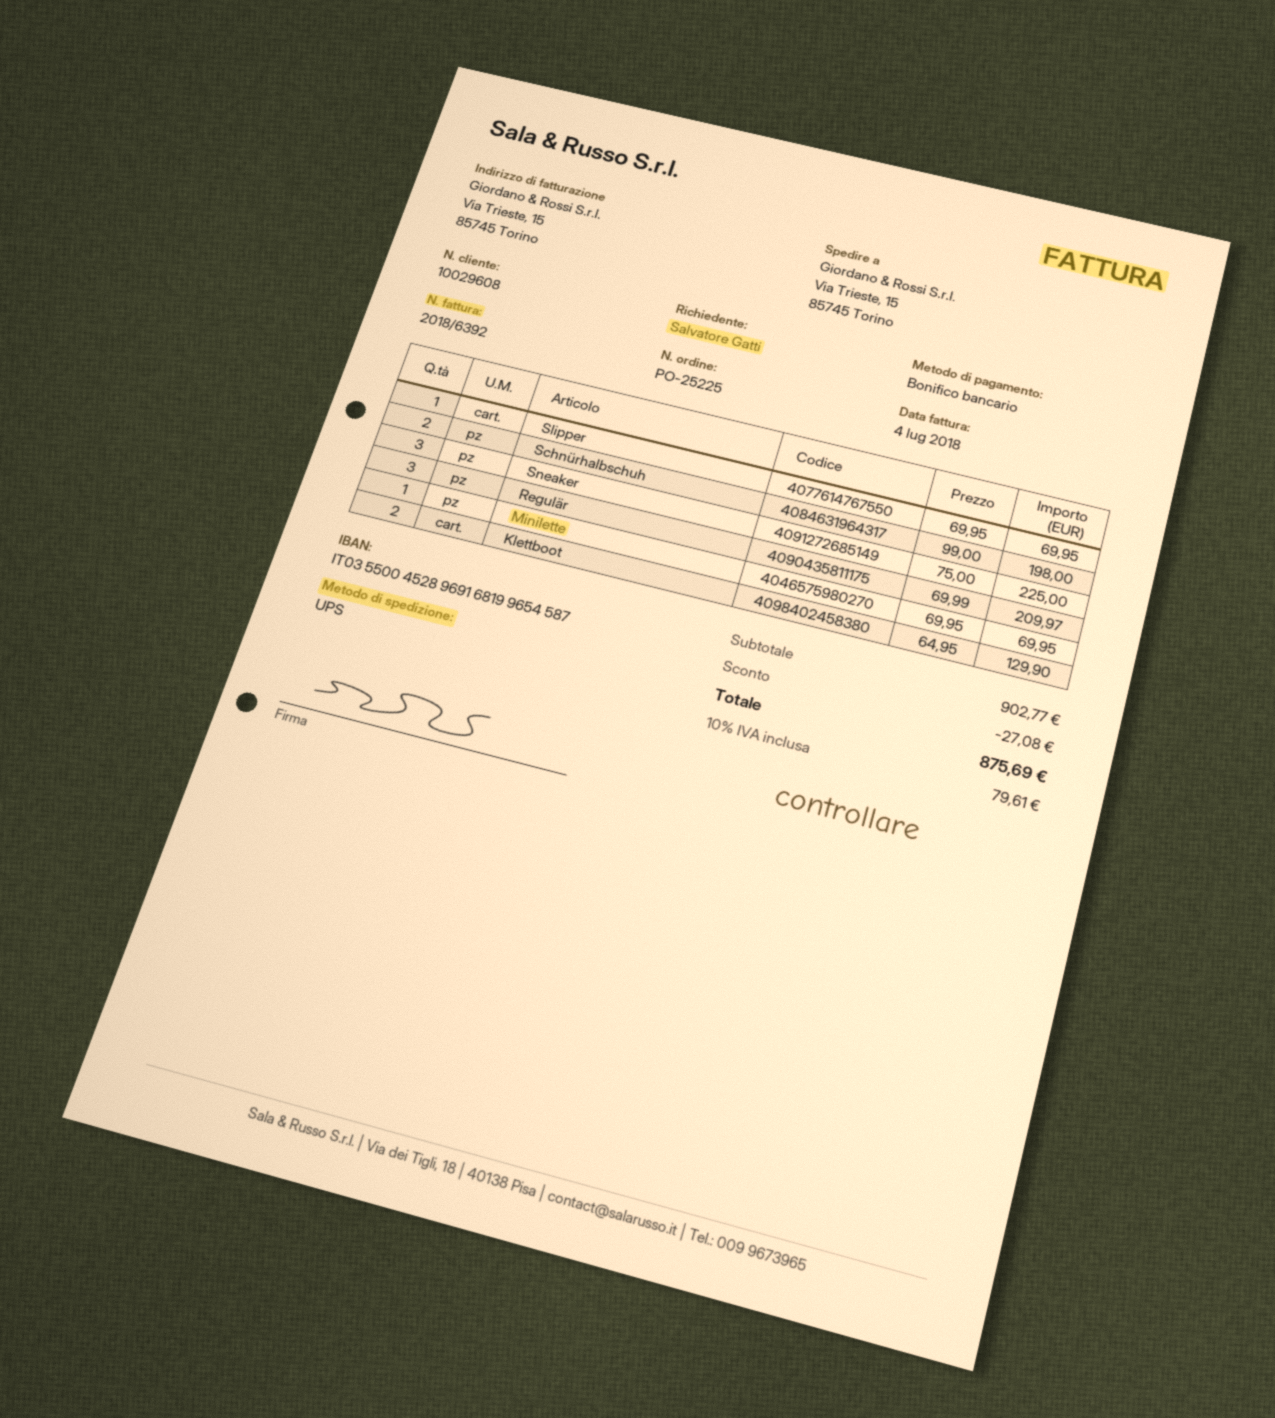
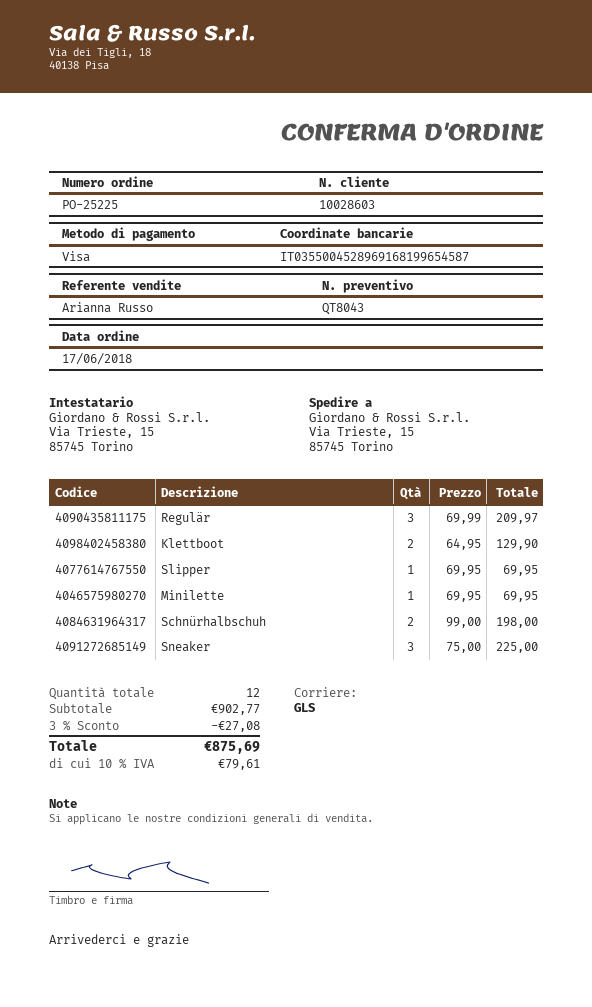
customer number: 10029608 -> 10028603
payment method: bank transfer -> Visa
shipping method: UPS -> GLS

